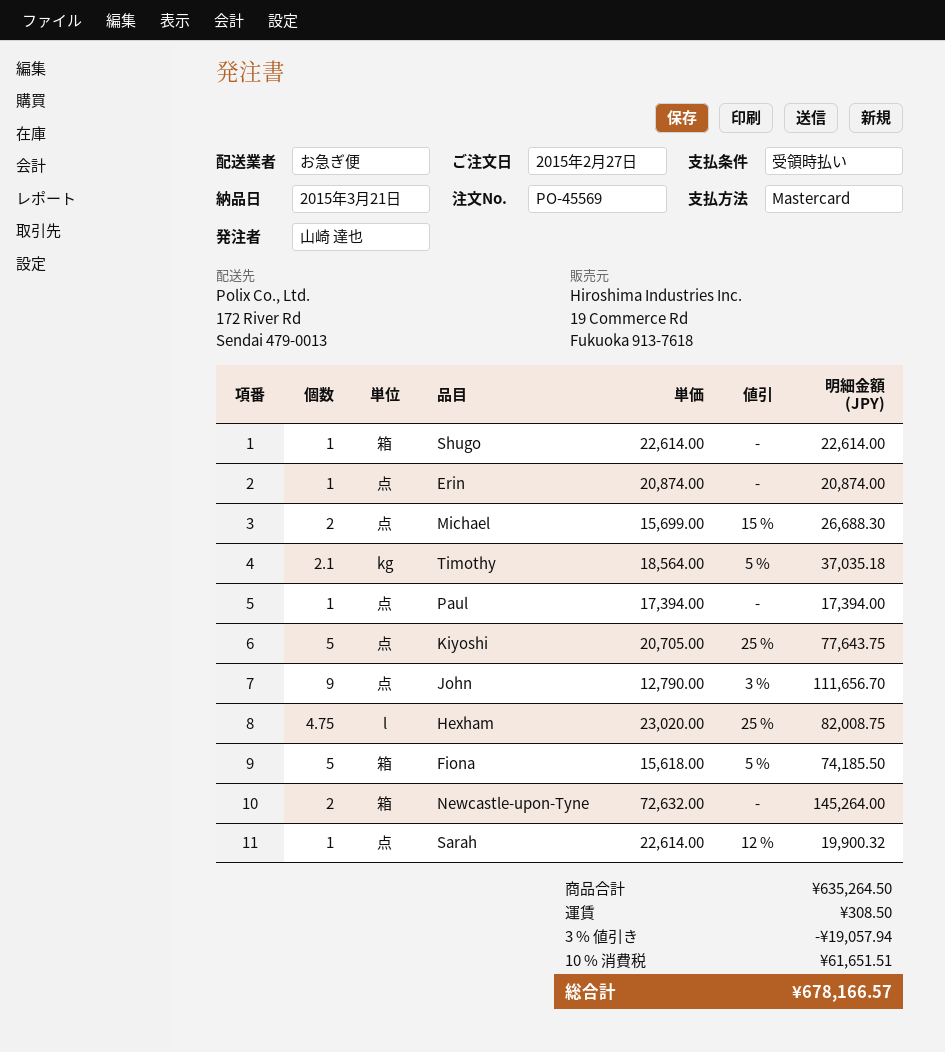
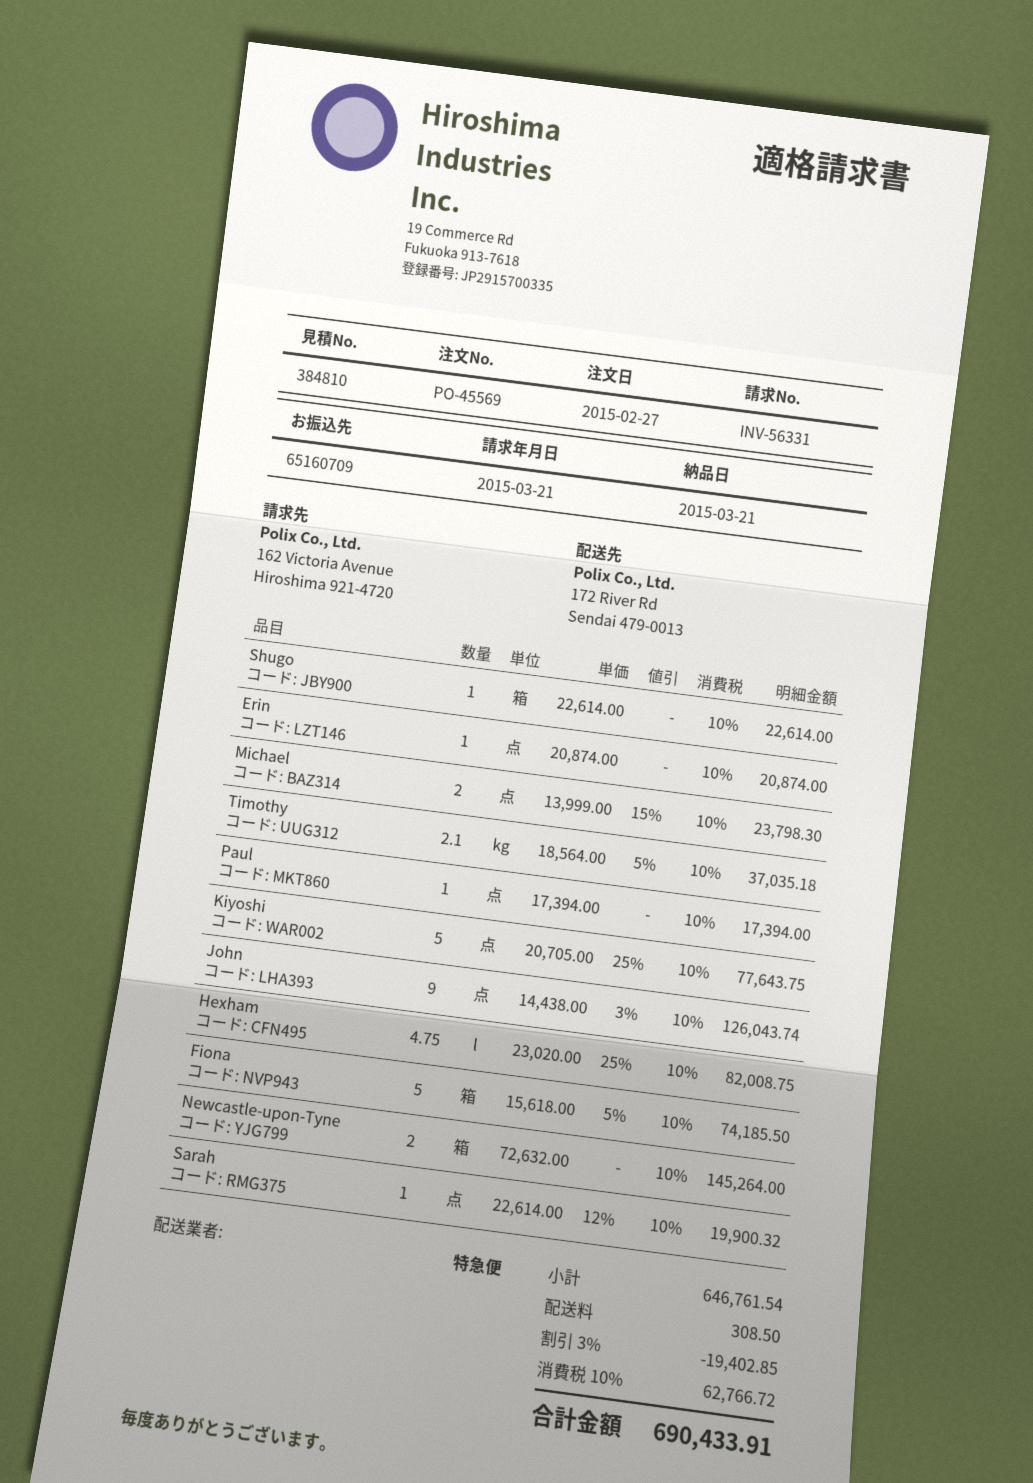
Michael: 2 x 15699.00 - 15% = 26688.30 -> 2 x 13999.00 - 15% = 23798.30
John: 9 x 12790.00 - 3% = 111656.70 -> 9 x 14438.00 - 3% = 126043.74
subtotal: 635264.50 -> 646761.54
discount: 3% = 19057.94 -> 3% = 19402.85
tax: 10% = 61651.51 -> 10% = 62766.72
total: 678166.57 -> 690433.91

